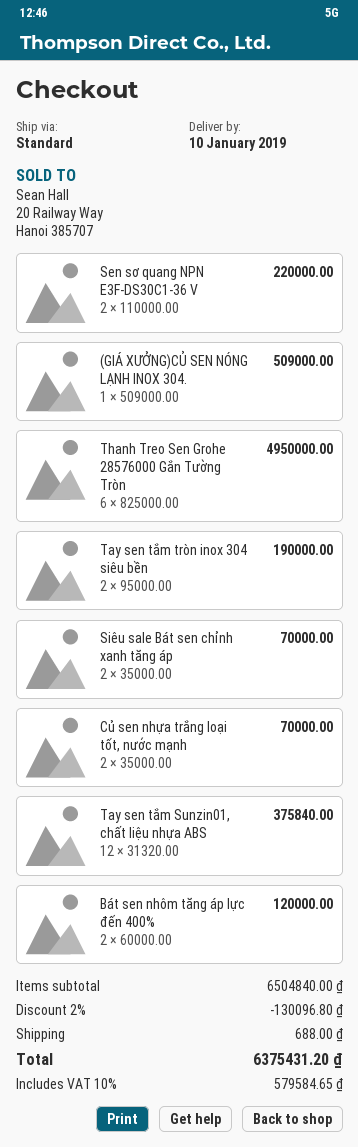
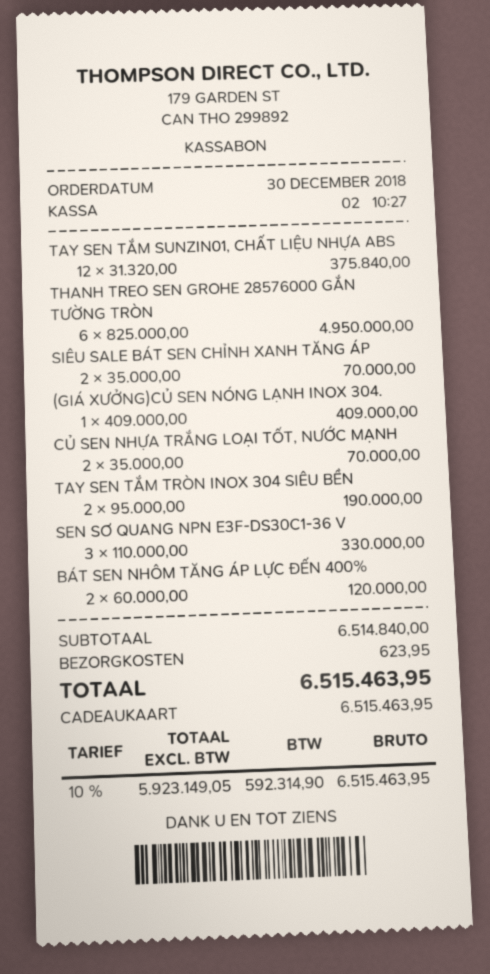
Sen sơ quang NPN E3F-DS30C1-36 V: 2 x 110000.00 = 220000.00 -> 3 x 110000.00 = 330000.00
(GIÁ XƯỞNG)CỦ SEN NÓNG LẠNH INOX 304.: 1 x 509000.00 = 509000.00 -> 1 x 409000.00 = 409000.00
subtotal: 6504840.00 -> 6514840.00
discount: 2% = 130096.80 -> none
shipping: 688.00 -> 623.95
tax: 10% = 579584.65 -> 10% = 592314.90
total: 6375431.20 -> 6515463.95

